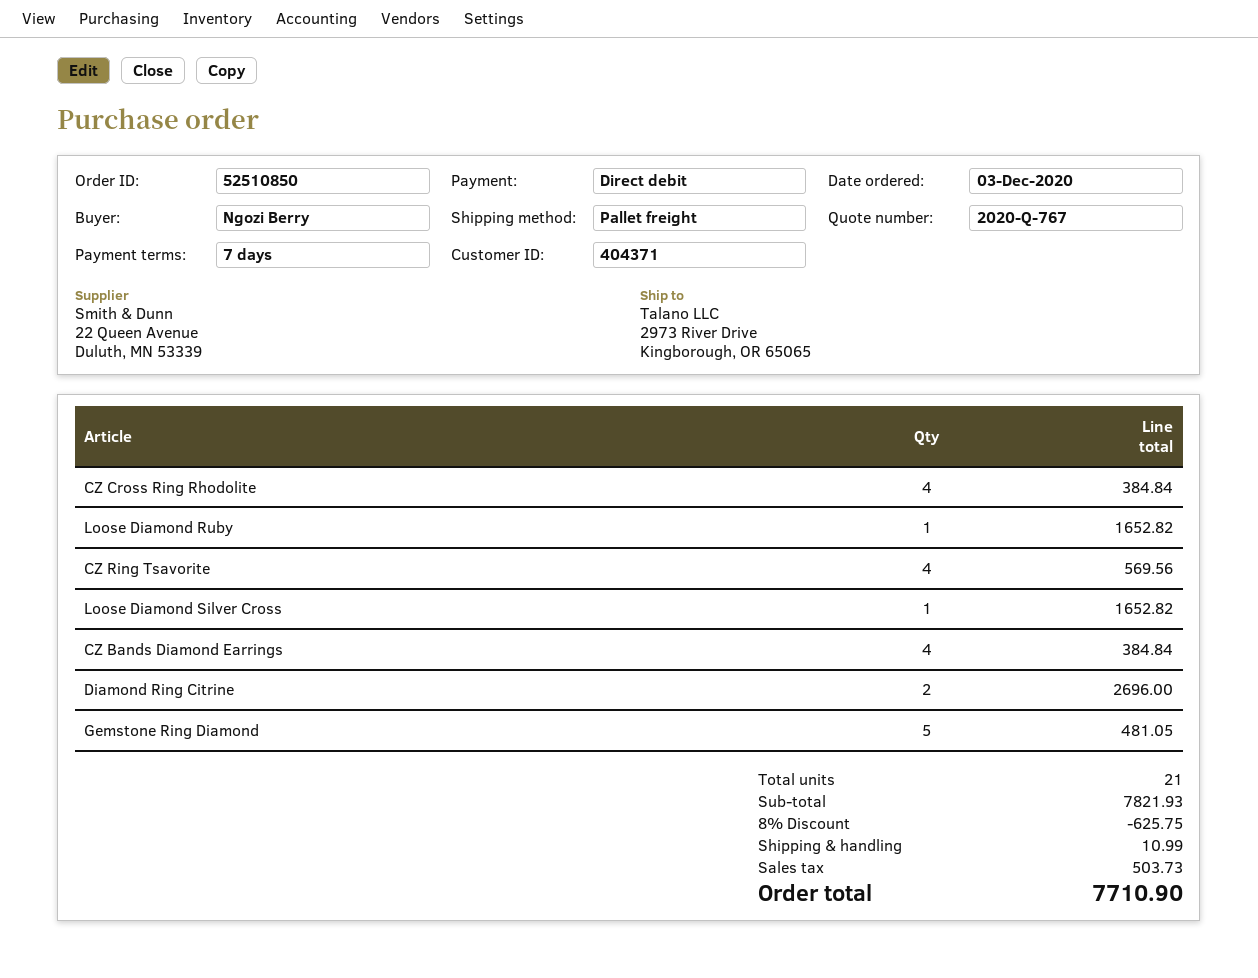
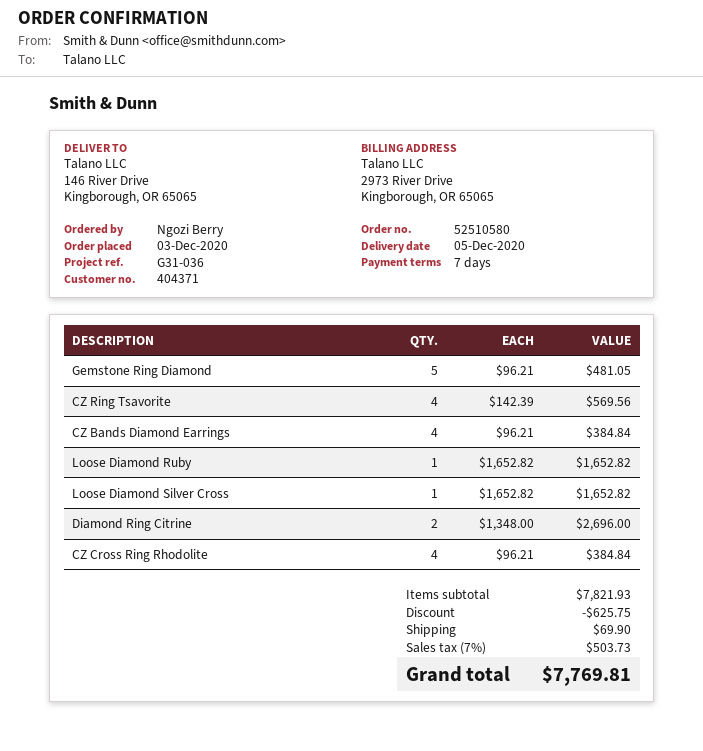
order number: 52510850 -> 52510580
ship to: 2973 River Drive, Kingborough, OR 65065 -> 146 River Drive, Kingborough, OR 65065
shipping: 10.99 -> 69.90
total: 7710.90 -> 7769.81

